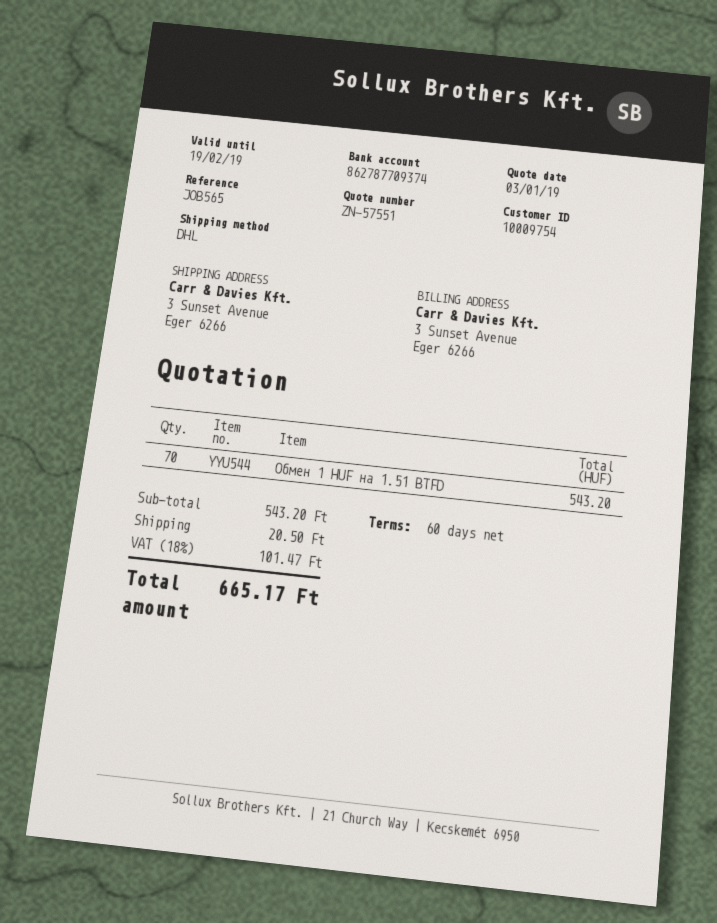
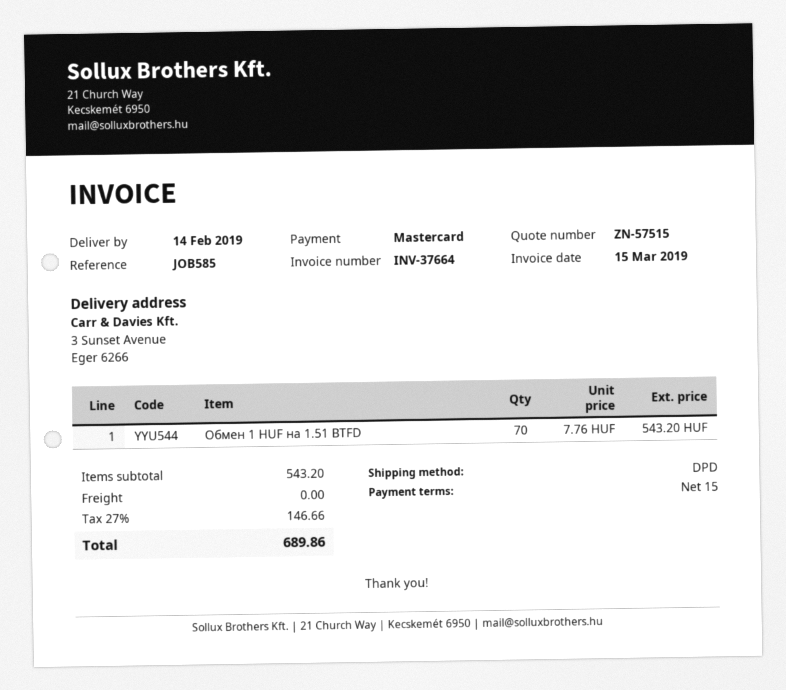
quote number: ZN-57551 -> ZN-57515
payment terms: 60 days -> 15 days
reference: JOB565 -> JOB585
shipping method: DHL -> DPD
shipping: 20.50 -> 0.00
tax: 18% = 101.47 -> 27% = 146.66
total: 665.17 -> 689.86

